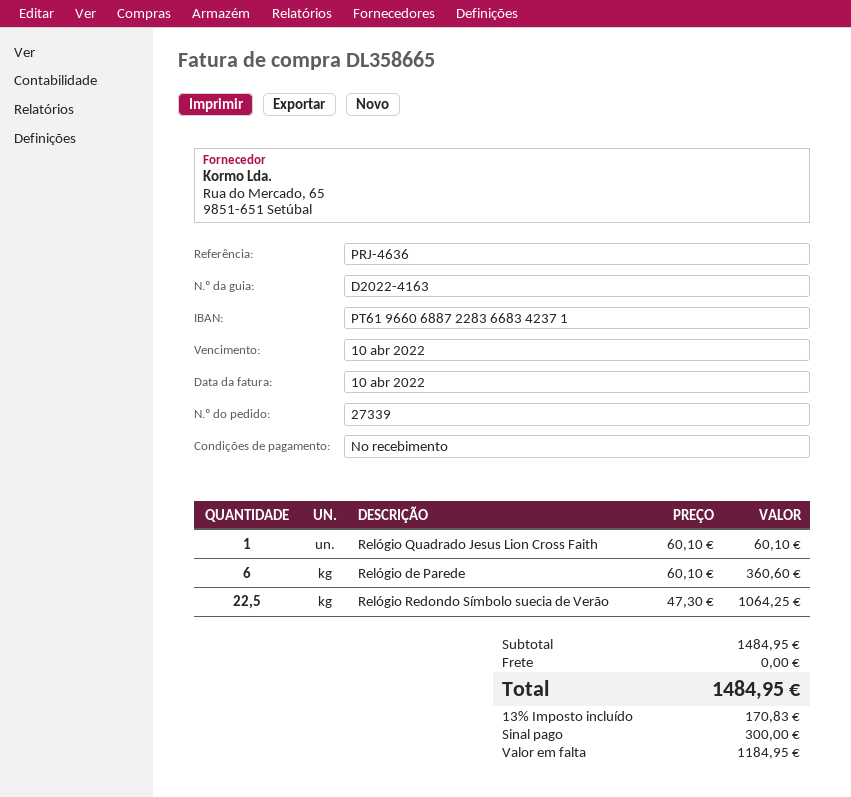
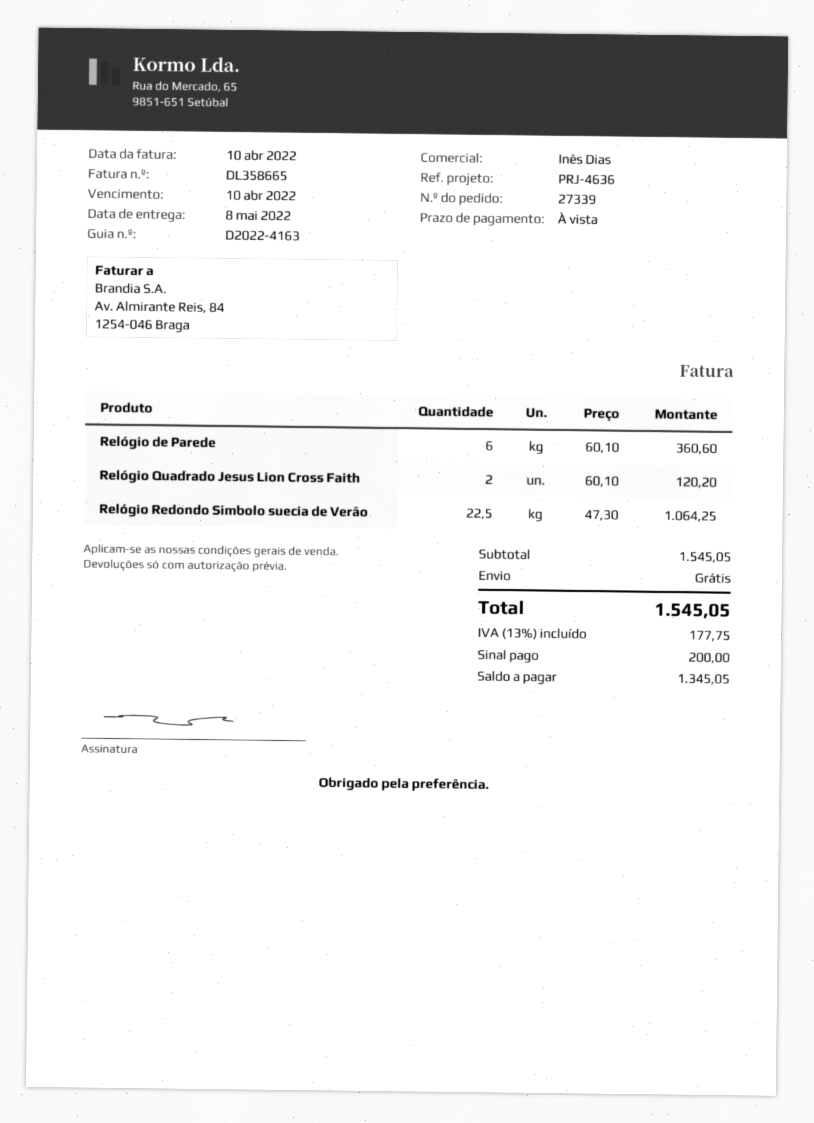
Relógio Quadrado Jesus Lion Cross Faith: 1 x 60.10 = 60.10 -> 2 x 60.10 = 120.20
subtotal: 1484.95 -> 1545.05
tax: 13% = 170.83 -> 13% = 177.75
total: 1484.95 -> 1545.05
deposit: 300.00 -> 200.00
balance: 1184.95 -> 1345.05

